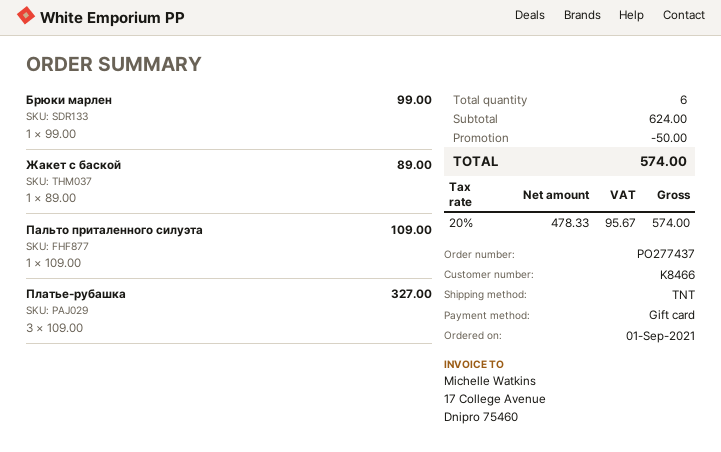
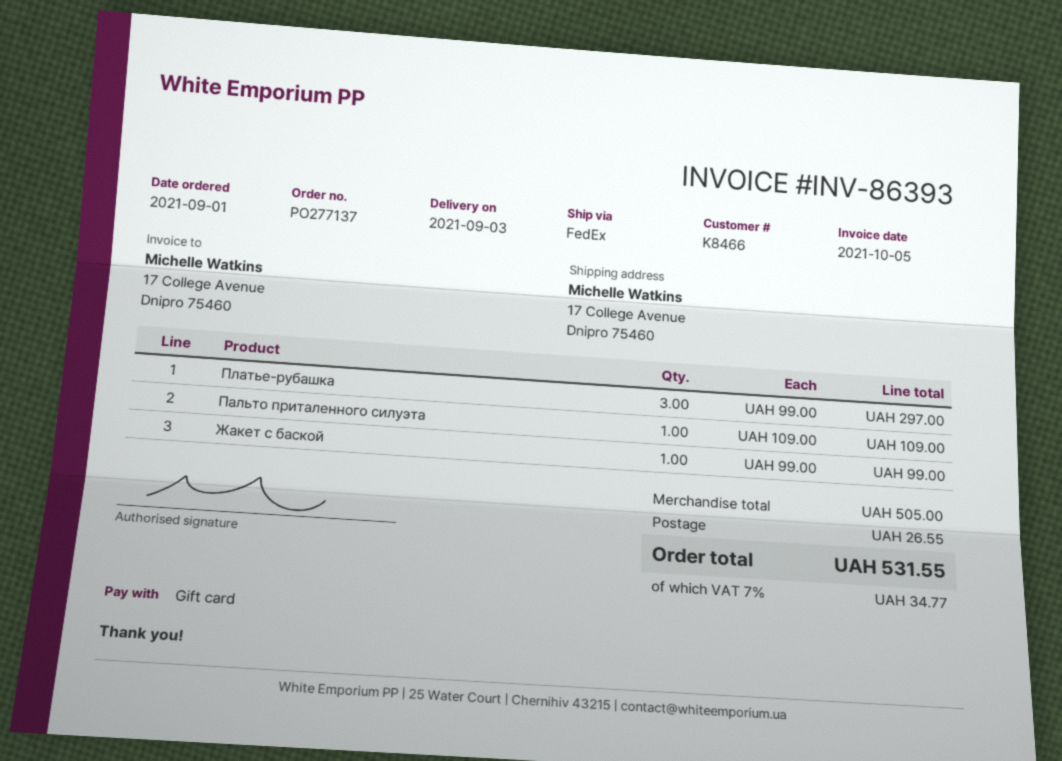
order number: PO277437 -> PO277137
shipping method: TNT -> FedEx
Брюки марлен: 1 x 99.00 = 99.00 -> none
Жакет с баской: 1 x 89.00 = 89.00 -> 1 x 99.00 = 99.00
Платье-рубашка: 3 x 109.00 = 327.00 -> 3 x 99.00 = 297.00
subtotal: 624.00 -> 505.00
discount: 50.00 -> none
shipping: none -> 26.55
tax: 20% = 95.67 -> 7% = 34.77
total: 574.00 -> 531.55

